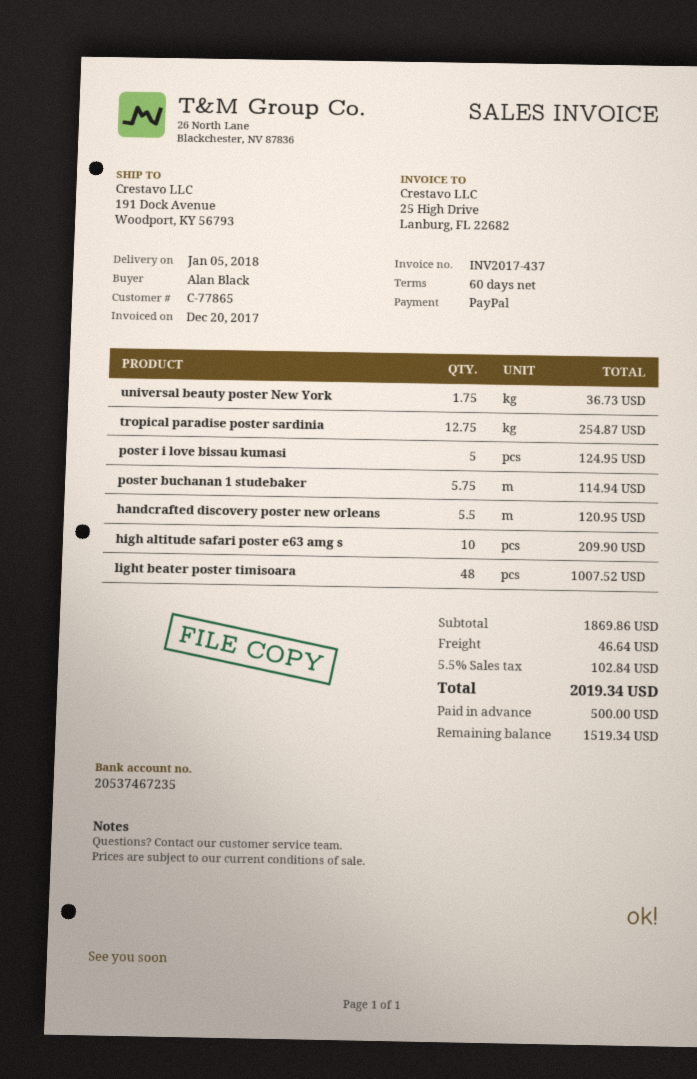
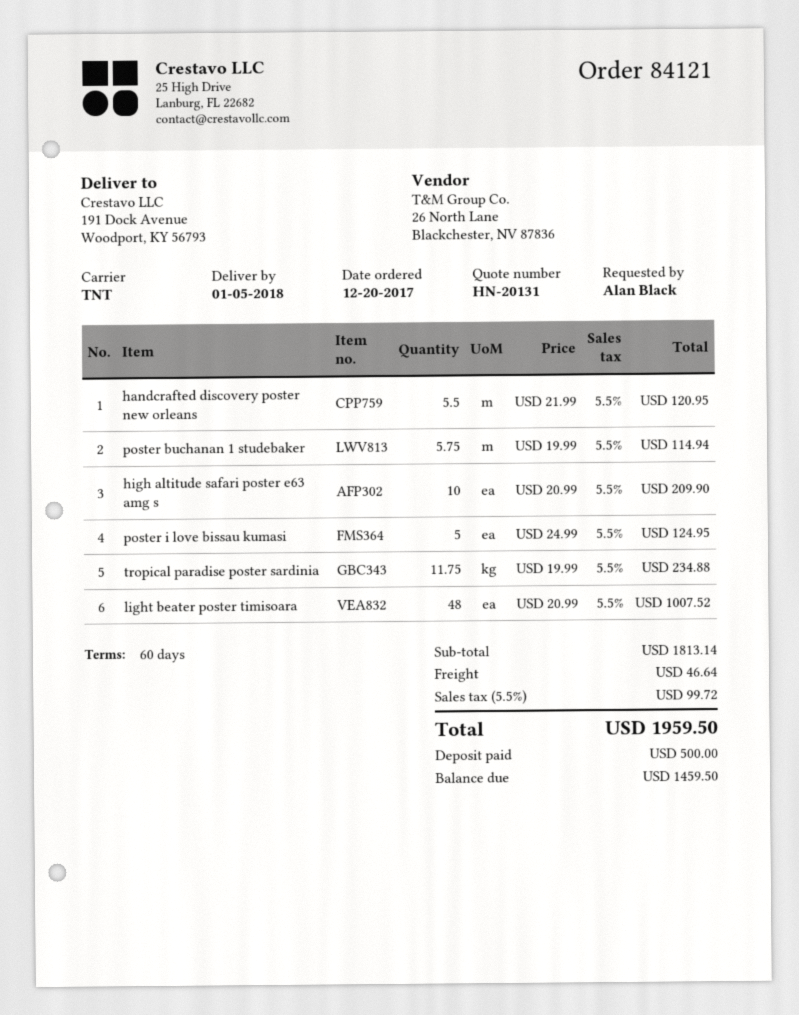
universal beauty poster New York: 1.75 for 36.73 -> none
tropical paradise poster sardinia: 12.75 for 254.87 -> 11.75 for 234.88
subtotal: 1869.86 -> 1813.14
tax: 5.5% = 102.84 -> 5.5% = 99.72
total: 2019.34 -> 1959.50
balance: 1519.34 -> 1459.50

